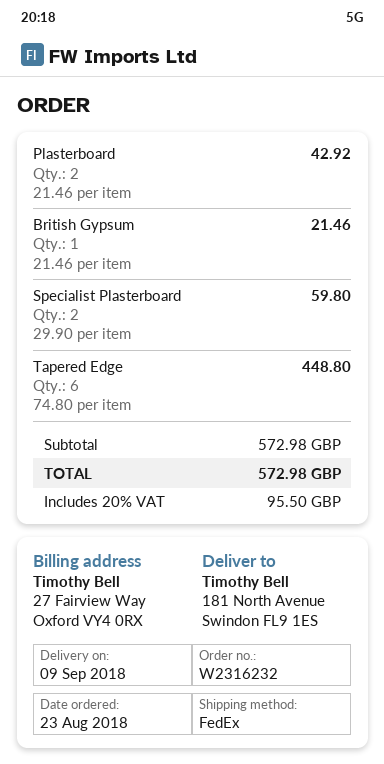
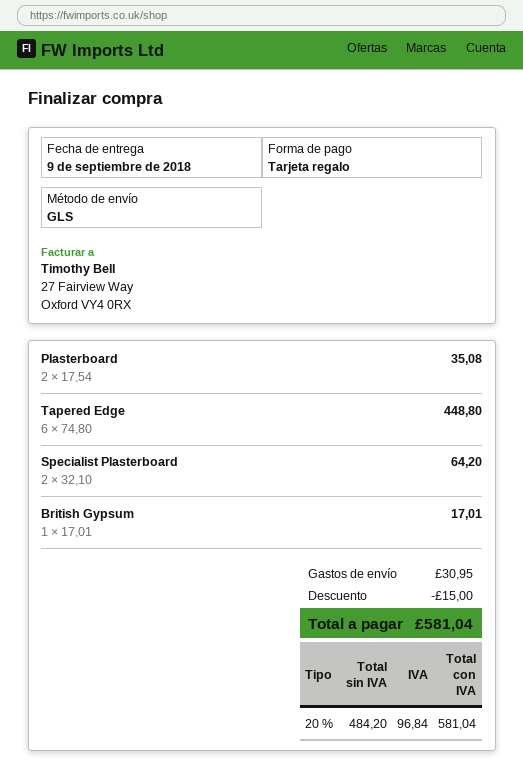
shipping method: FedEx -> GLS
Plasterboard: 2 x 21.46 = 42.92 -> 2 x 17.54 = 35.08
British Gypsum: 1 x 21.46 = 21.46 -> 1 x 17.01 = 17.01
Specialist Plasterboard: 2 x 29.90 = 59.80 -> 2 x 32.10 = 64.20
discount: none -> 15.00
shipping: none -> 30.95
tax: 20% = 95.50 -> 20% = 96.84
total: 572.98 -> 581.04

